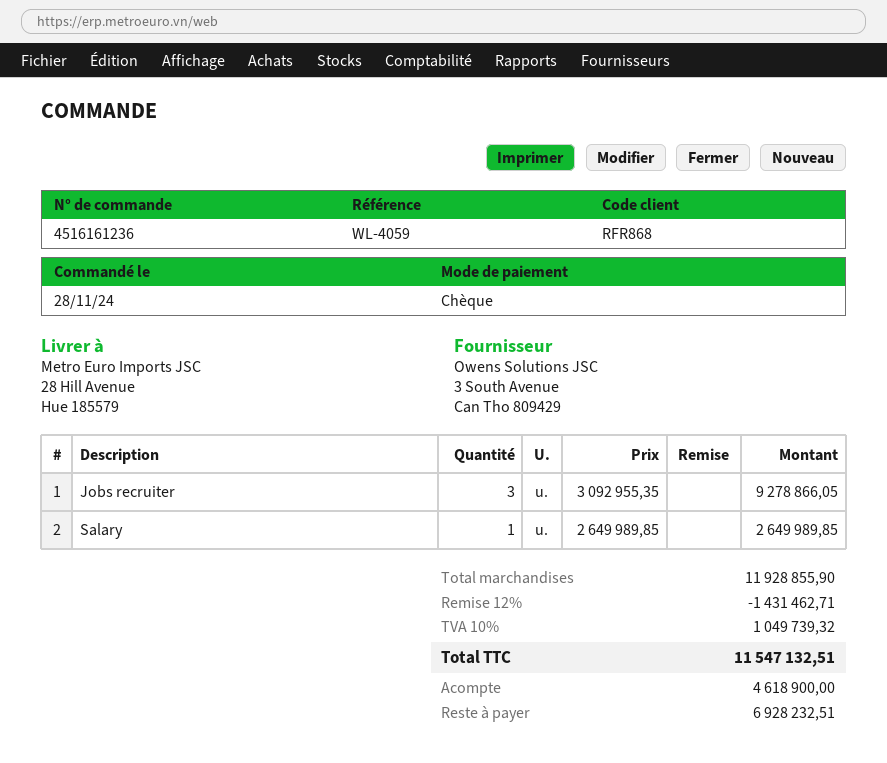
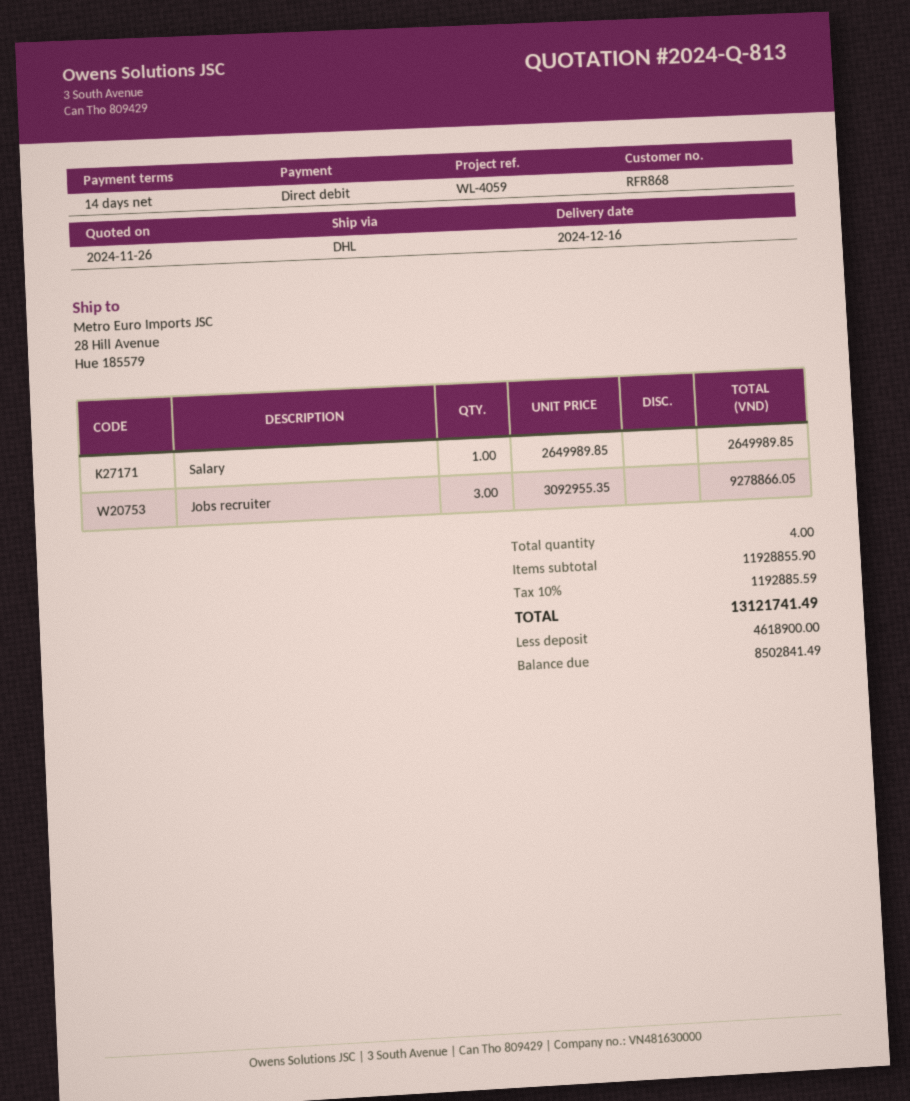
payment method: cheque -> direct debit
discount: 12% = 1431462.71 -> none
tax: 10% = 1049739.32 -> 10% = 1192885.59
total: 11547132.51 -> 13121741.49
balance: 6928232.51 -> 8502841.49

